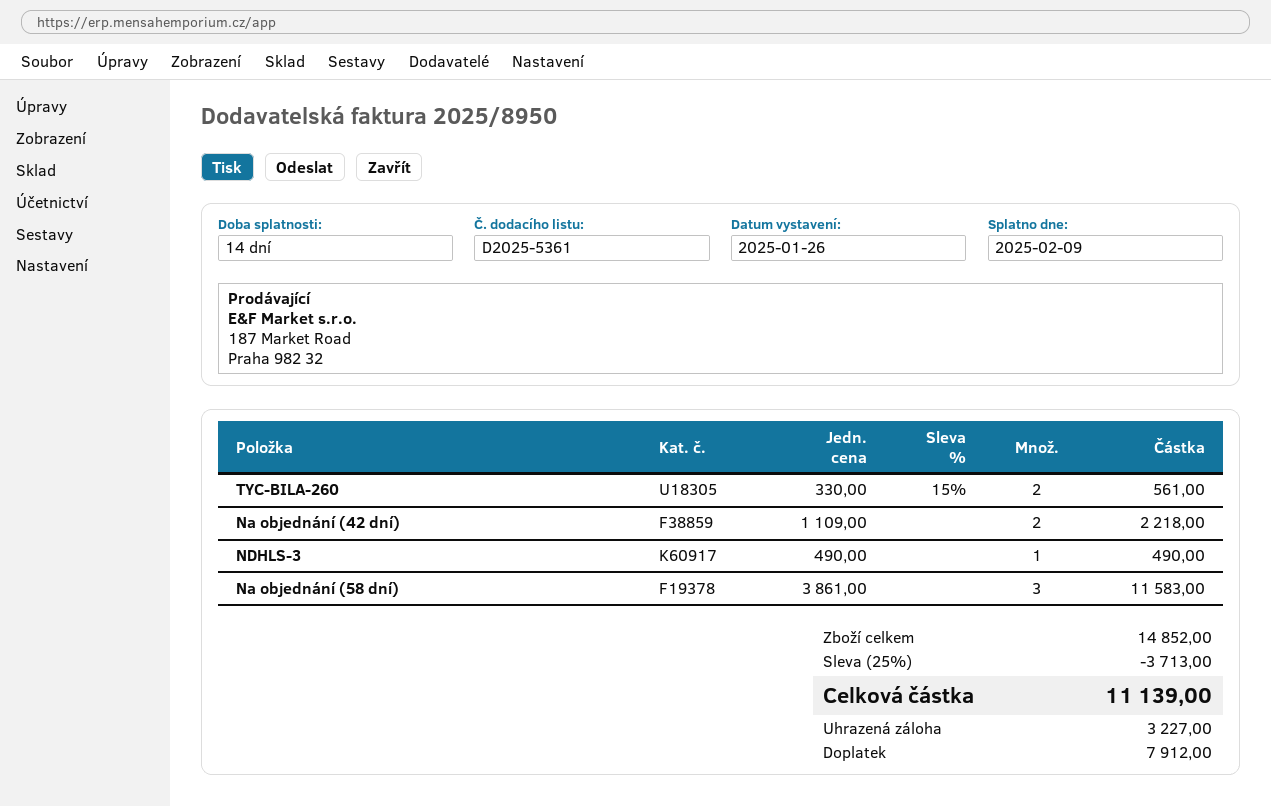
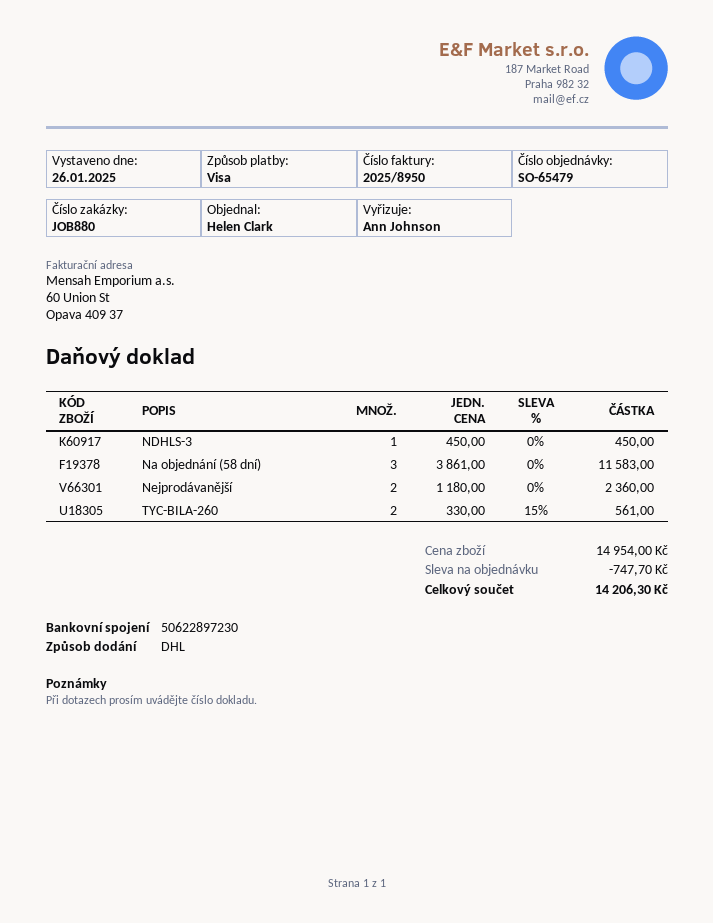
Na objednání (42 dní): 2 x 1109.00 = 2218.00 -> none
NDHLS-3: 1 x 490.00 = 490.00 -> 1 x 450.00 = 450.00
Nejprodávanější: none -> 2 x 1180.00 = 2360.00
subtotal: 14852.00 -> 14954.00
discount: 3713.00 -> 747.70
total: 11139.00 -> 14206.30

